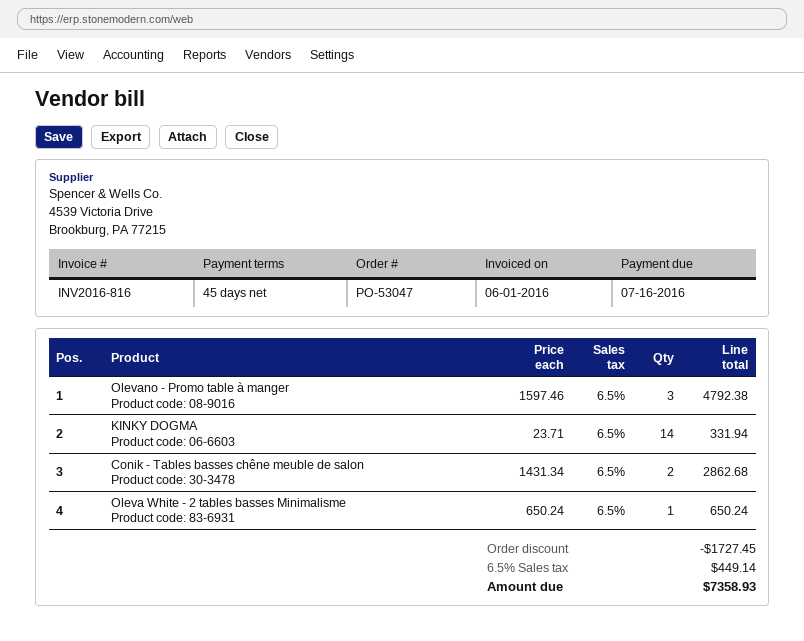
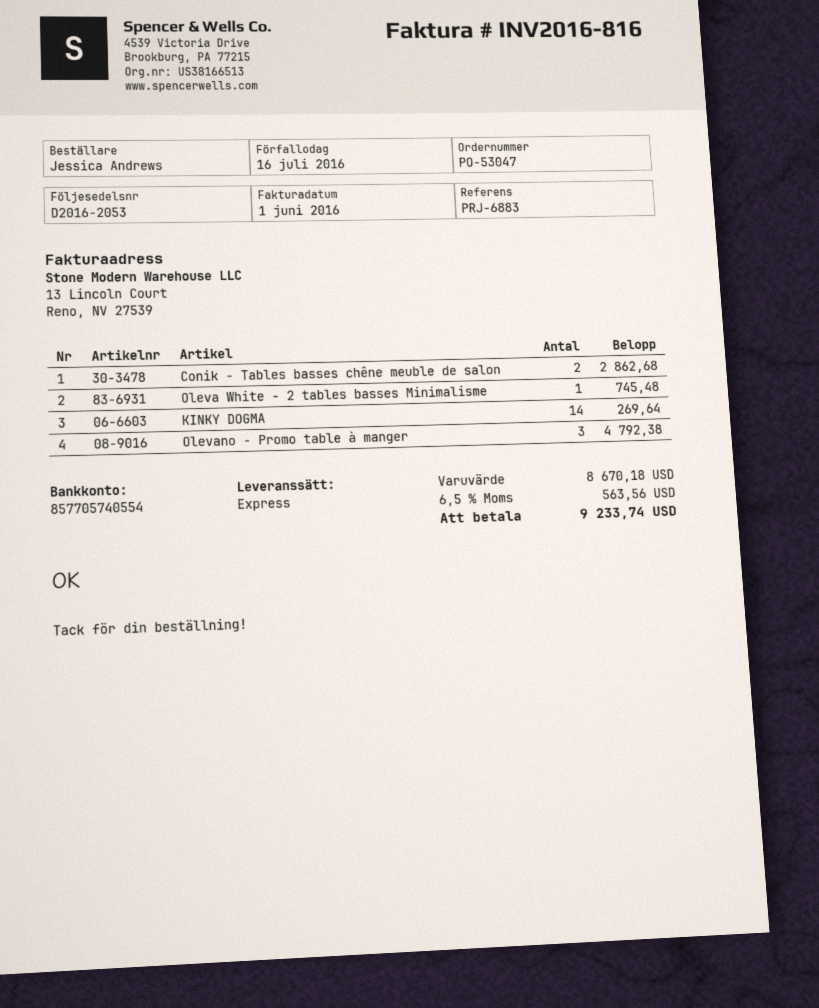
KINKY DOGMA: 14 for 331.94 -> 14 for 269.64
Oleva White - 2 tables basses Minimalisme: 1 for 650.24 -> 1 for 745.48
discount: 1727.45 -> none
tax: 6.5% = 449.14 -> 6.5% = 563.56
total: 7358.93 -> 9233.74

